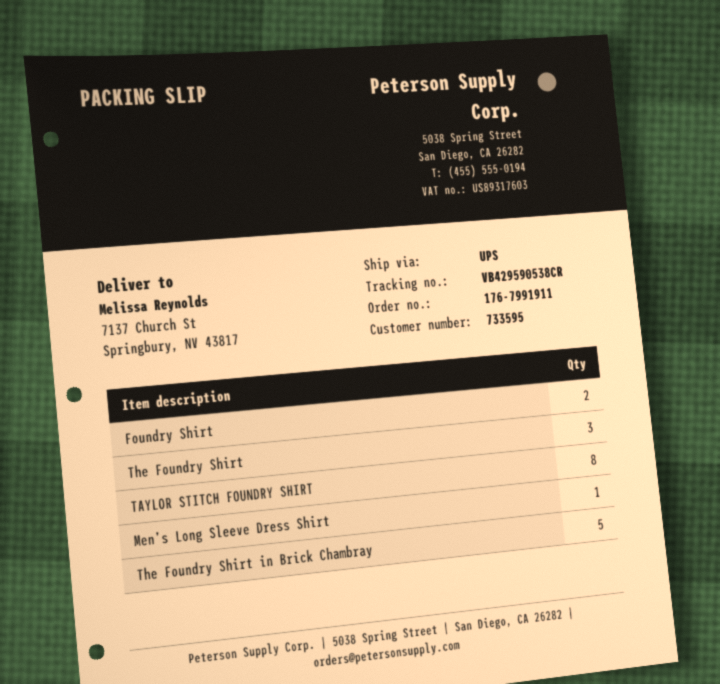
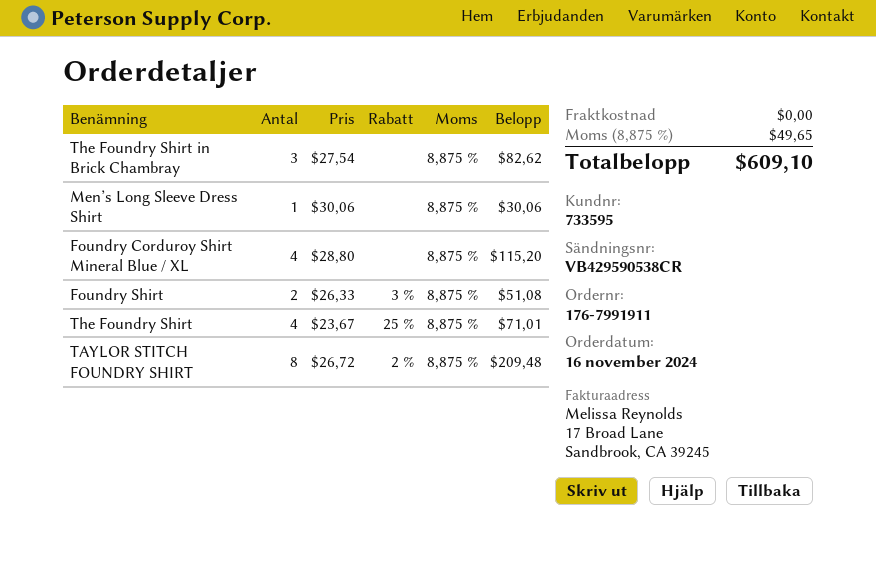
The Foundry Shirt: 3 -> 4
The Foundry Shirt in Brick Chambray: 5 -> 3
Foundry Corduroy Shirt Mineral Blue / XL: none -> 4

